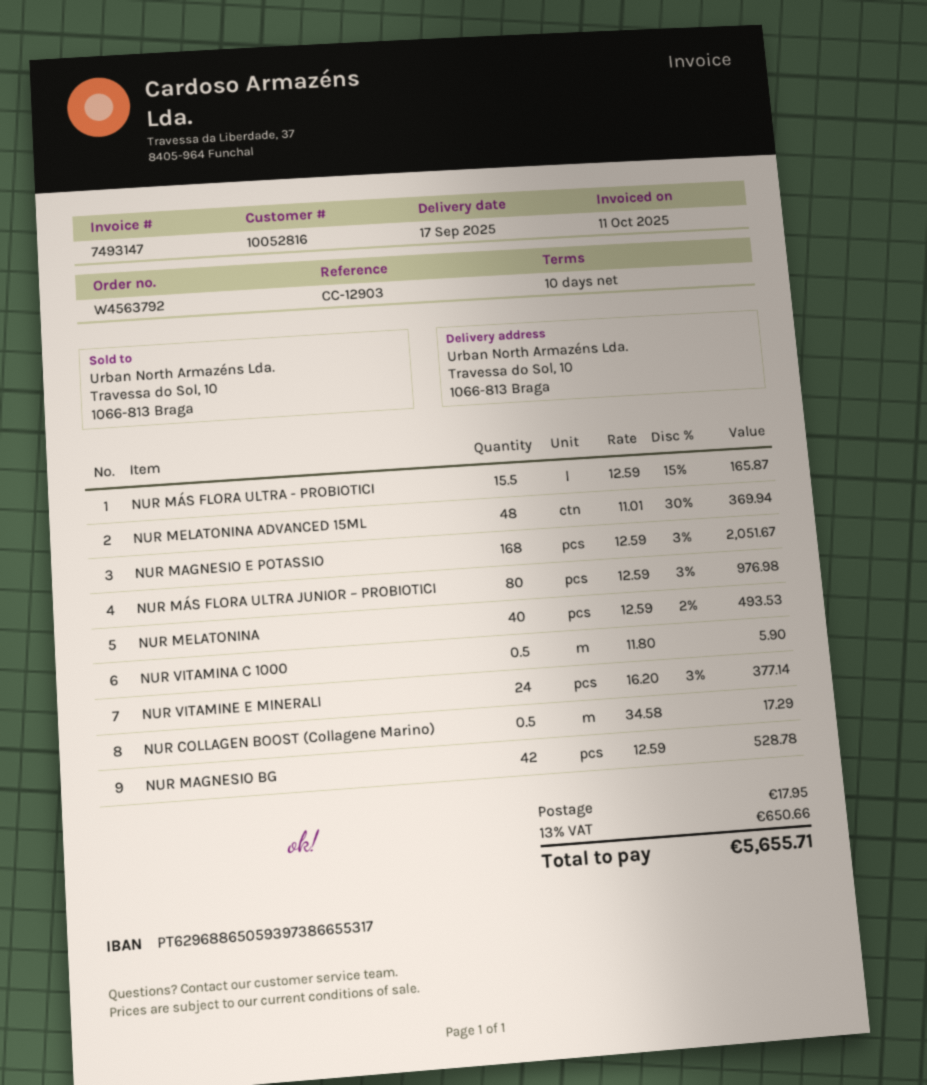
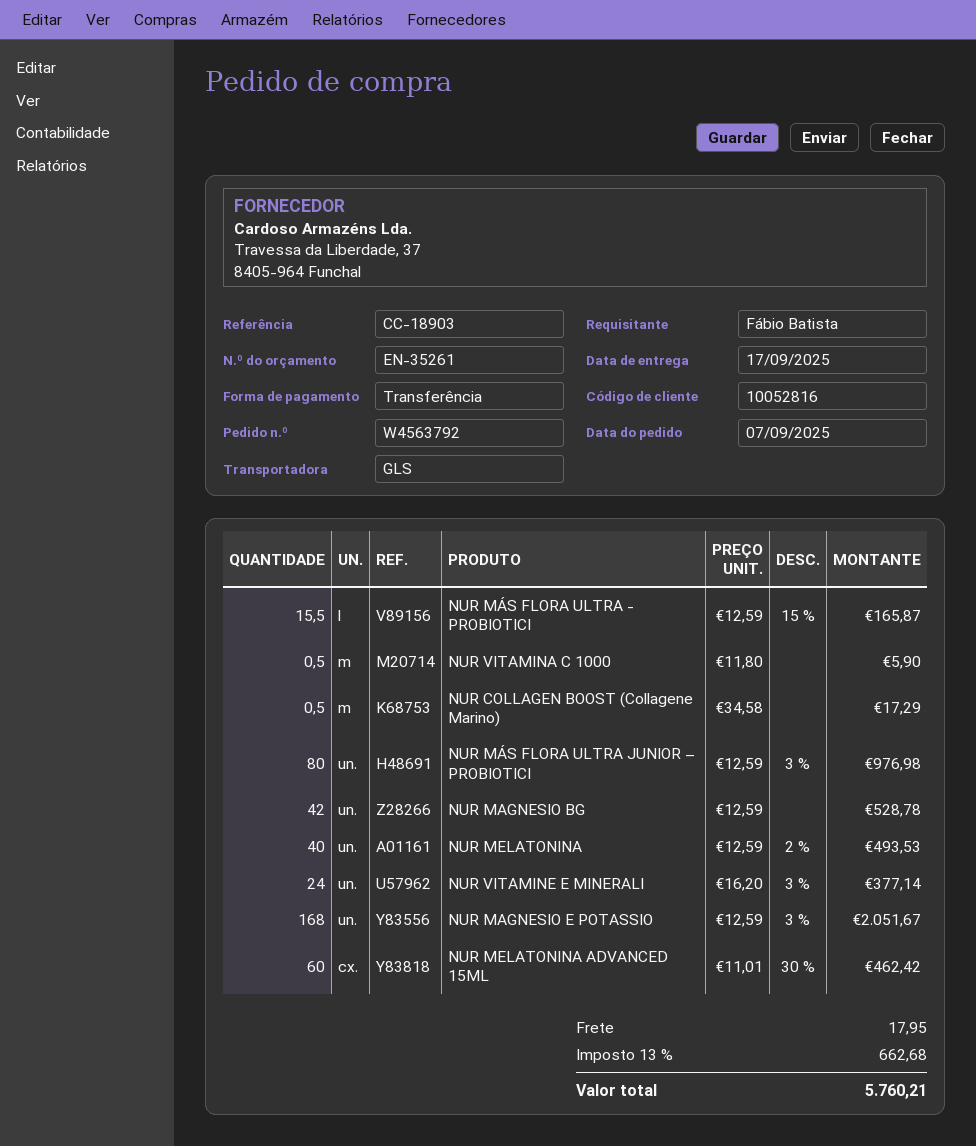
reference: CC-12903 -> CC-18903
NUR MELATONINA ADVANCED 15ML: 48 x 11.01 - 30% = 369.94 -> 60 x 11.01 - 30% = 462.42
tax: 13% = 650.66 -> 13% = 662.68
total: 5655.71 -> 5760.21

